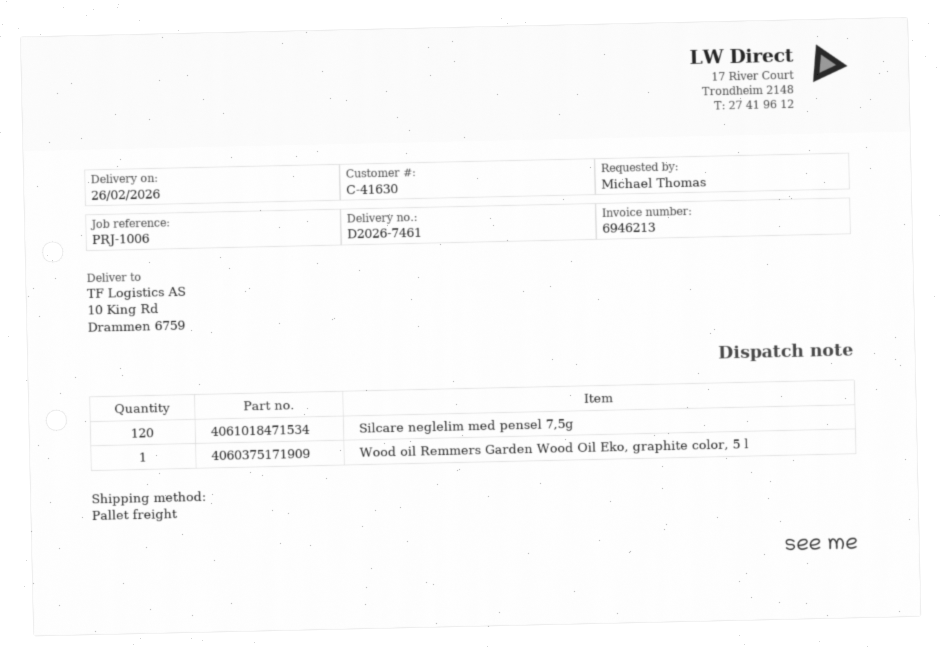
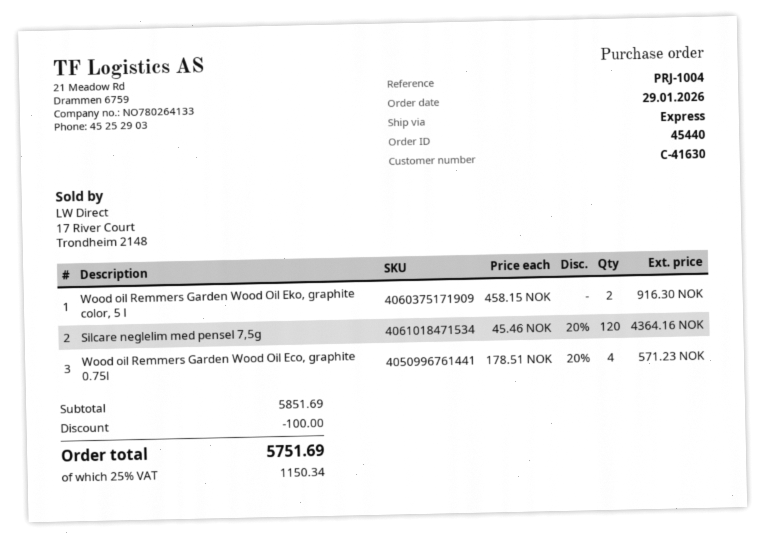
reference: PRJ-1006 -> PRJ-1004
shipping method: pallet freight -> express
Wood oil Remmers Garden Wood Oil Eko, graphite color, 5 l: 1 -> 2
Wood oil Remmers Garden Wood Oil Eco, graphite 0.75l: none -> 4

